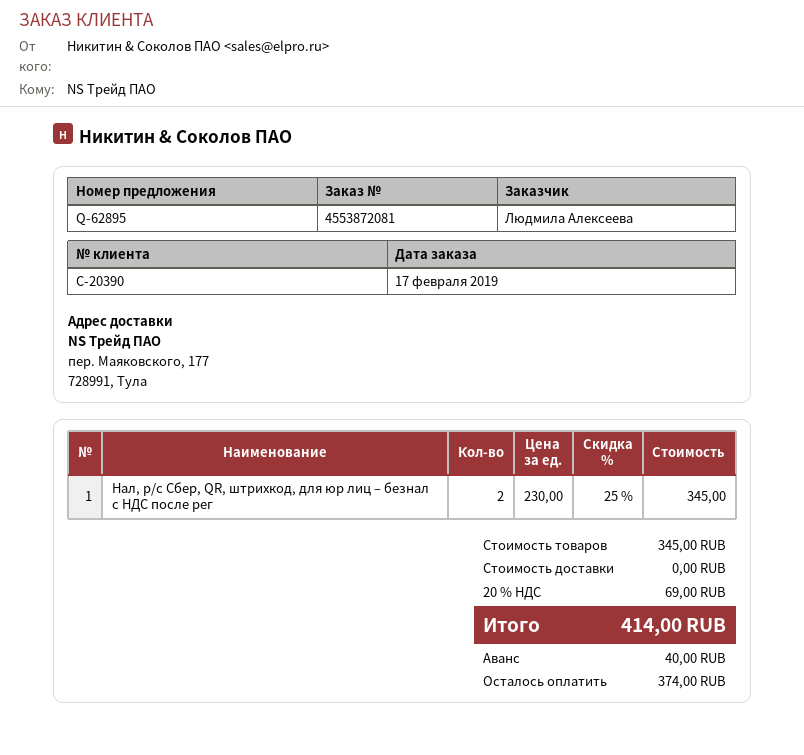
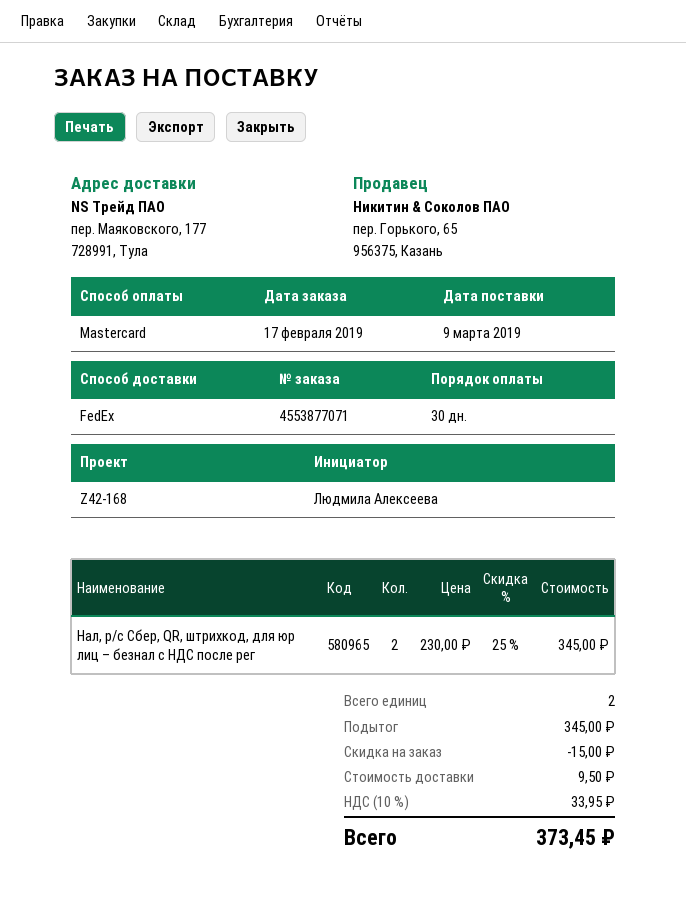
order number: 4553872081 -> 4553877071
discount: none -> 15.00
shipping: 0.00 -> 9.50
tax: 20% = 69.00 -> 10% = 33.95
total: 414.00 -> 373.45

